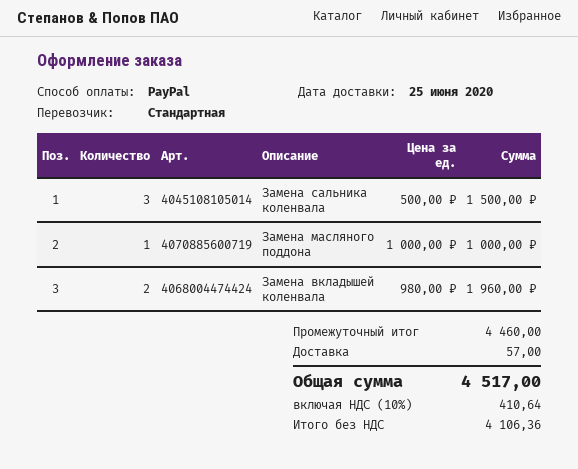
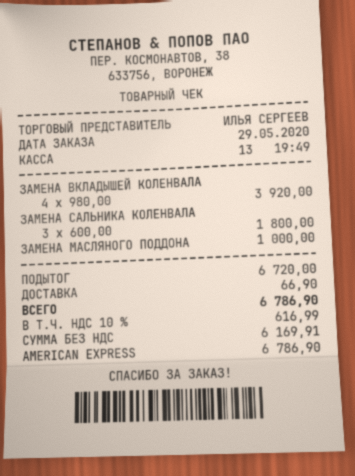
payment method: PayPal -> American Express
Замена сальника коленвала: 3 x 500.00 = 1500.00 -> 3 x 600.00 = 1800.00
Замена вкладышей коленвала: 2 x 980.00 = 1960.00 -> 4 x 980.00 = 3920.00
subtotal: 4460.00 -> 6720.00
shipping: 57.00 -> 66.90
net: 4106.36 -> 6169.91
tax: 10% = 410.64 -> 10% = 616.99
total: 4517.00 -> 6786.90

